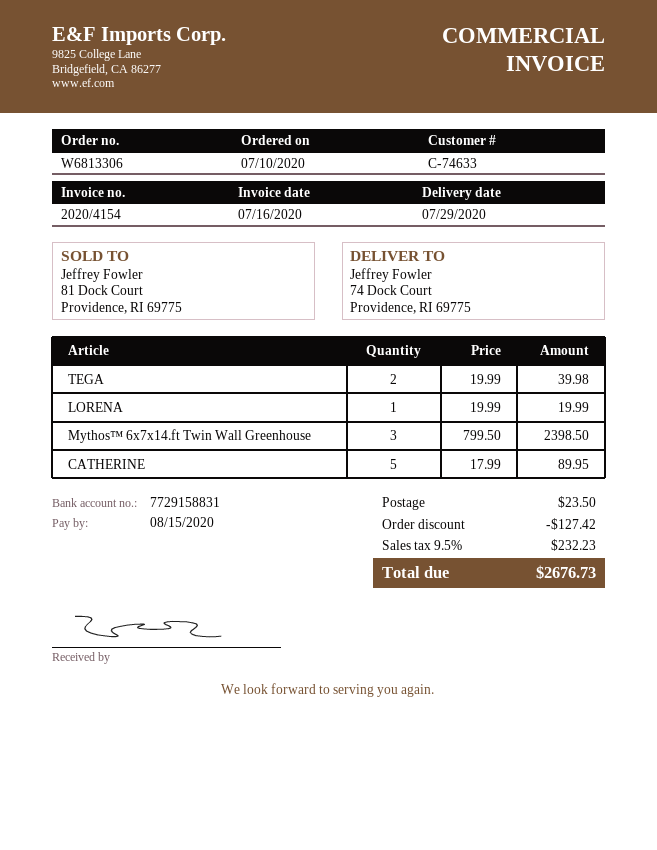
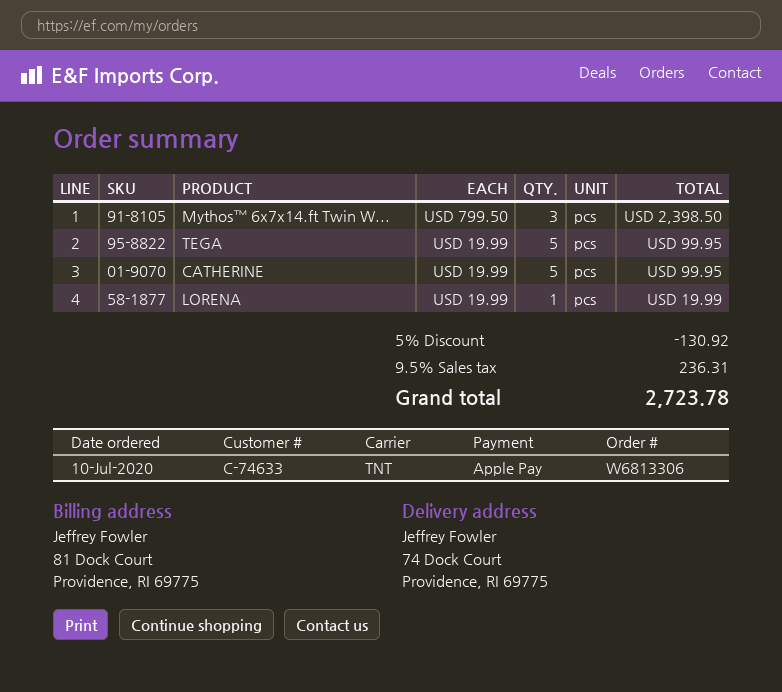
TEGA: 2 x 19.99 = 39.98 -> 5 x 19.99 = 99.95
CATHERINE: 5 x 17.99 = 89.95 -> 5 x 19.99 = 99.95
discount: 127.42 -> 130.92
shipping: 23.50 -> none
tax: 9.5% = 232.23 -> 9.5% = 236.31
total: 2676.73 -> 2723.78

